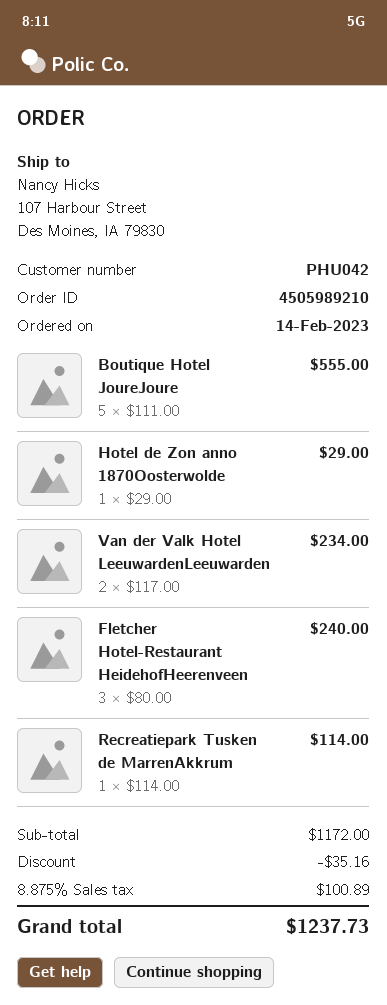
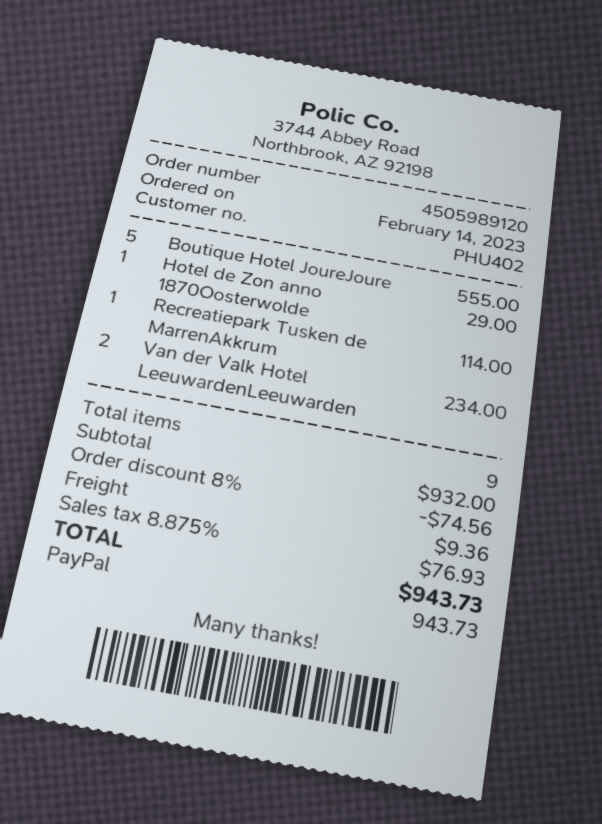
order number: 4505989210 -> 4505989120
customer number: PHU042 -> PHU402
Fletcher Hotel-Restaurant HeidehofHeerenveen: 3 for 240.00 -> none
subtotal: 1172.00 -> 932.00
discount: 35.16 -> 74.56
shipping: none -> 9.36
tax: 8.875% = 100.89 -> 8.875% = 76.93
total: 1237.73 -> 943.73

